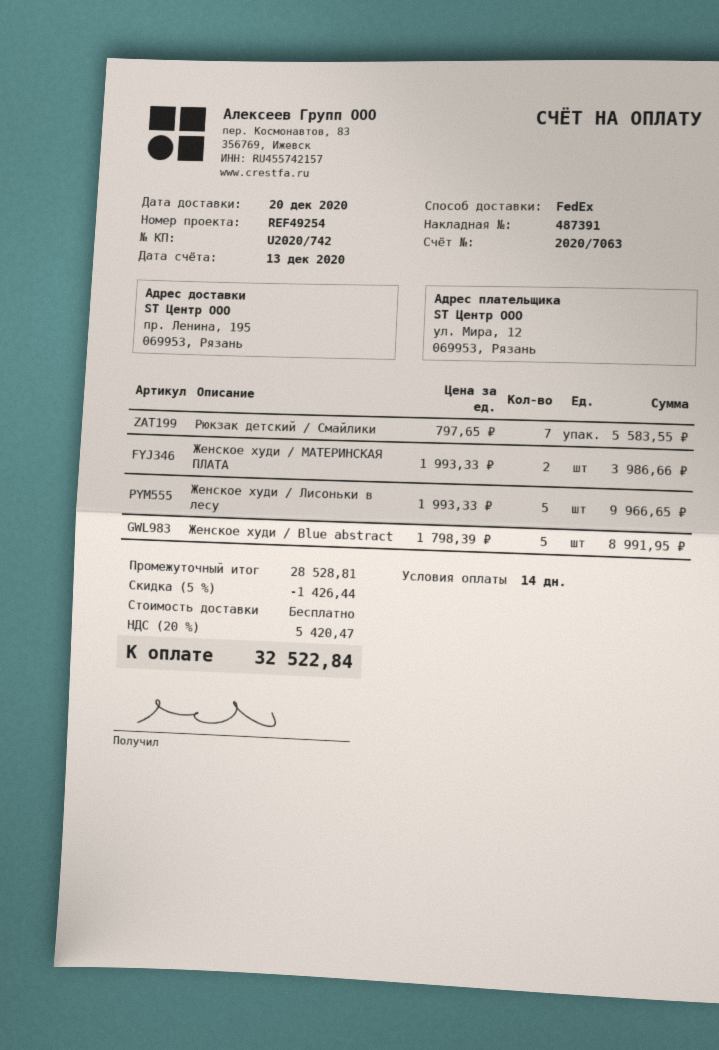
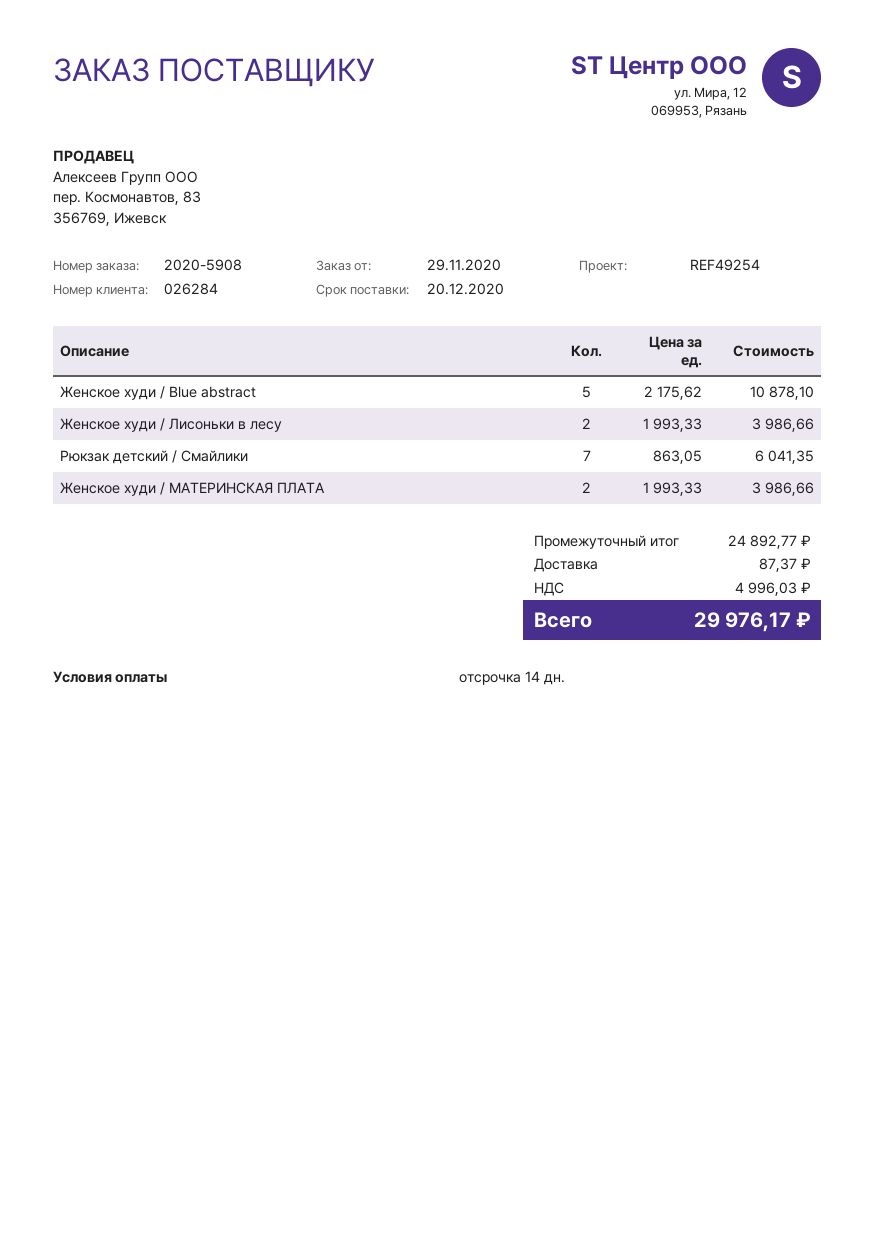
Рюкзак детский / Смайлики: 7 x 797.65 = 5583.55 -> 7 x 863.05 = 6041.35
Женское худи / Лисоньки в лесу: 5 x 1993.33 = 9966.65 -> 2 x 1993.33 = 3986.66
Женское худи / Blue abstract: 5 x 1798.39 = 8991.95 -> 5 x 2175.62 = 10878.10
subtotal: 28528.81 -> 24892.77
discount: 5% = 1426.44 -> none
shipping: 0.00 -> 87.37
tax: 5420.47 -> 4996.03
total: 32522.84 -> 29976.17

